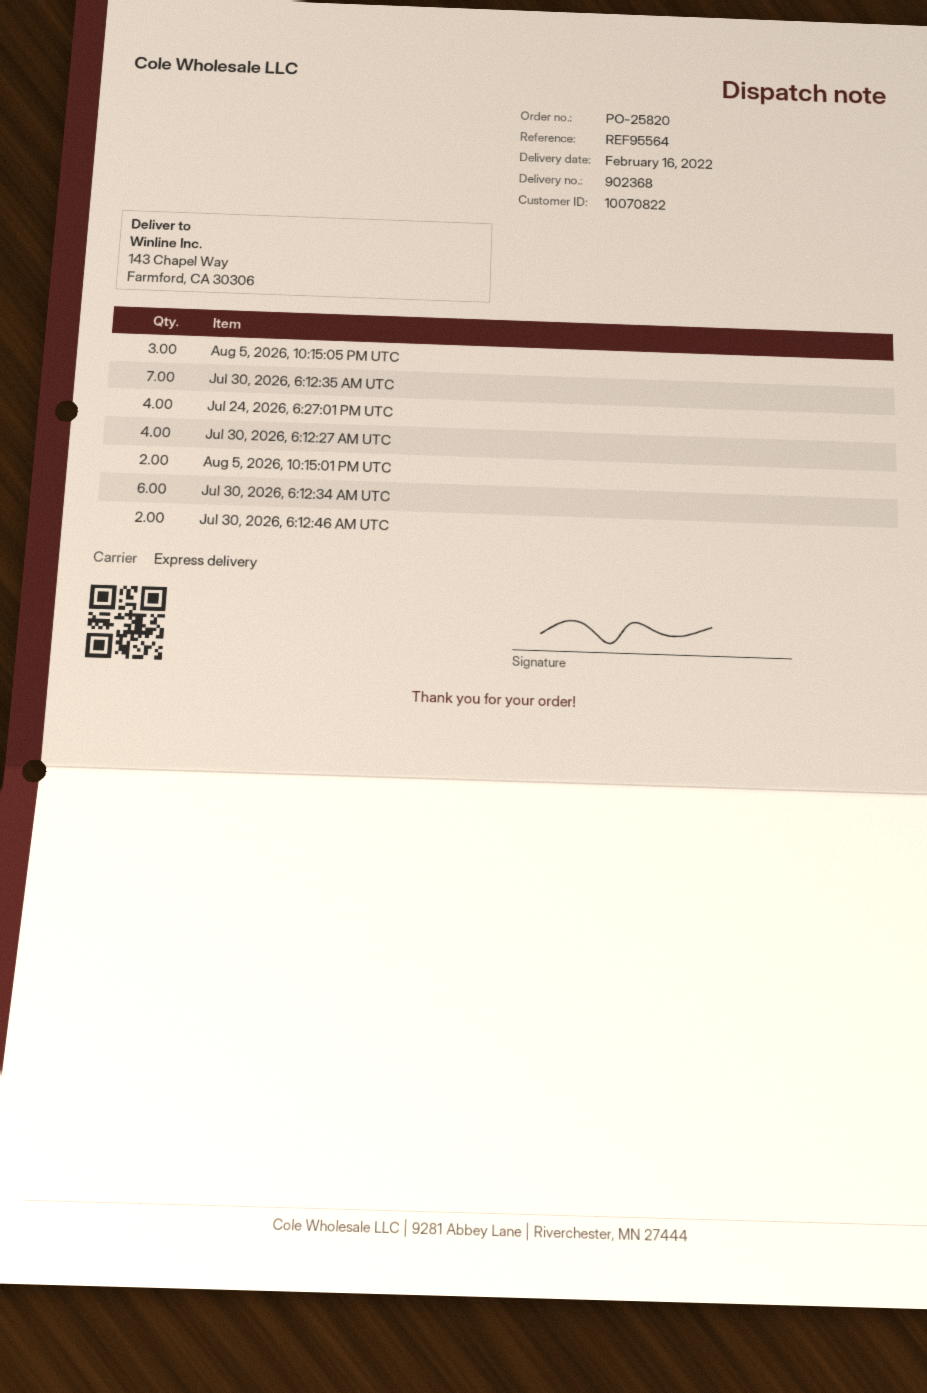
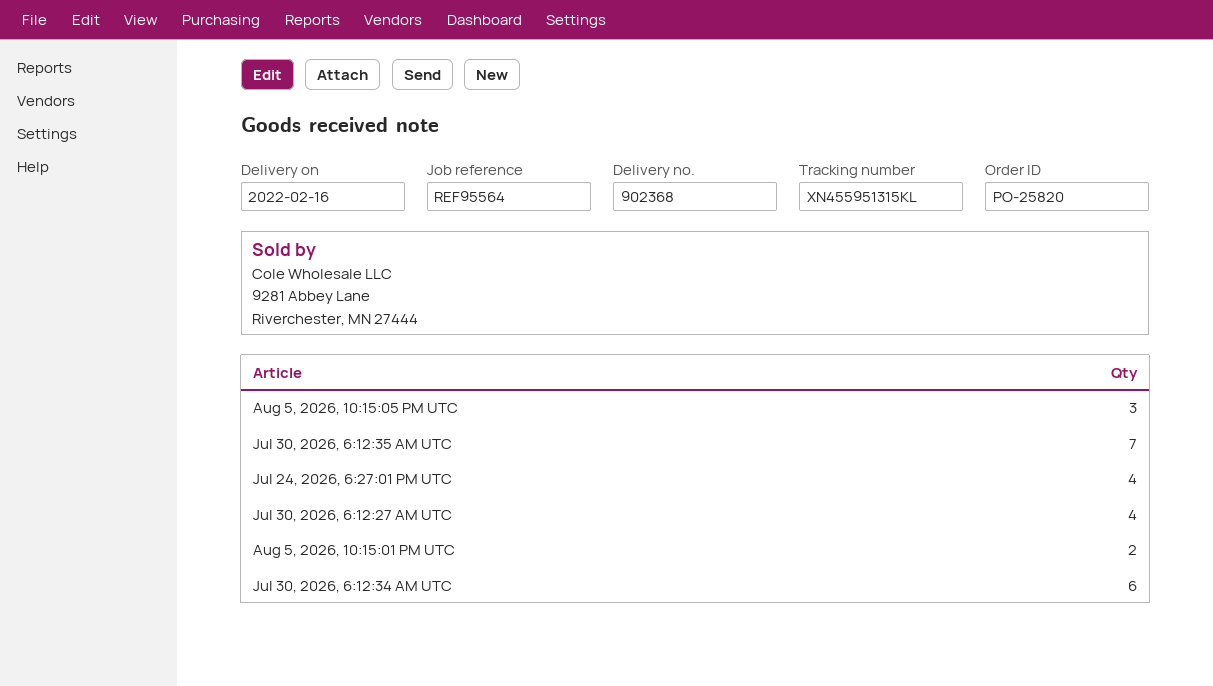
Jul 30, 2026, 6:12:46 AM UTC: 2 -> none

